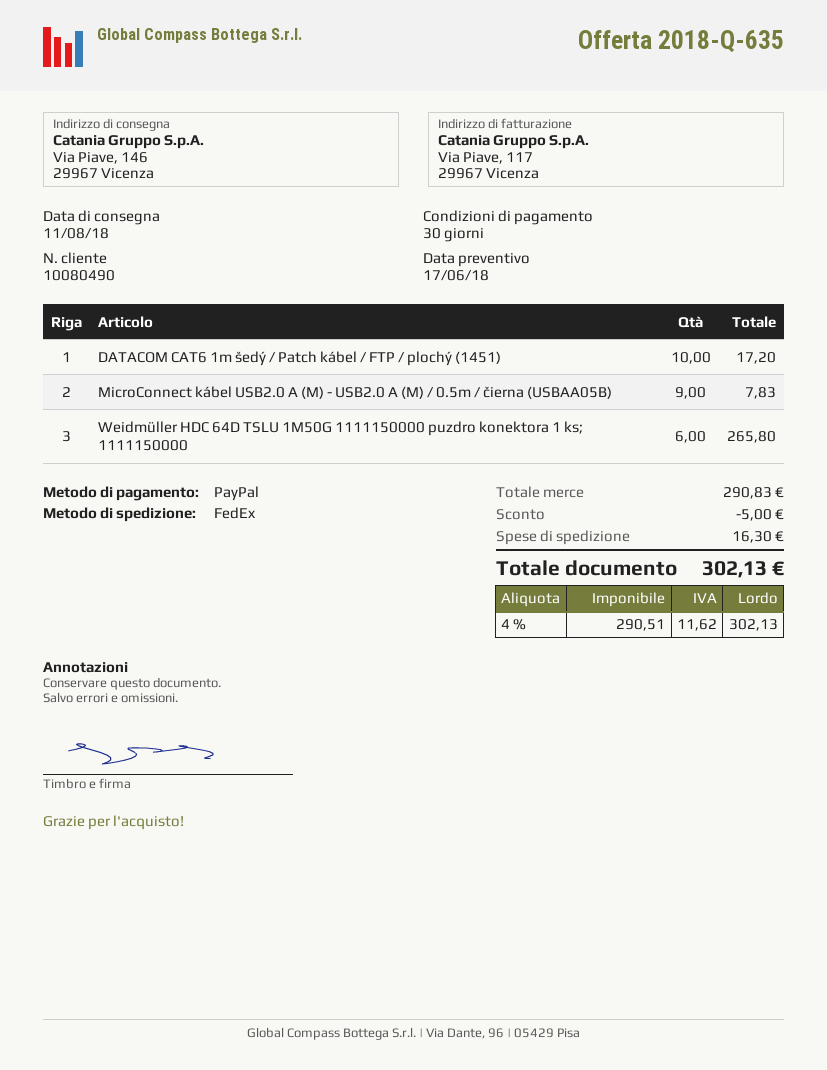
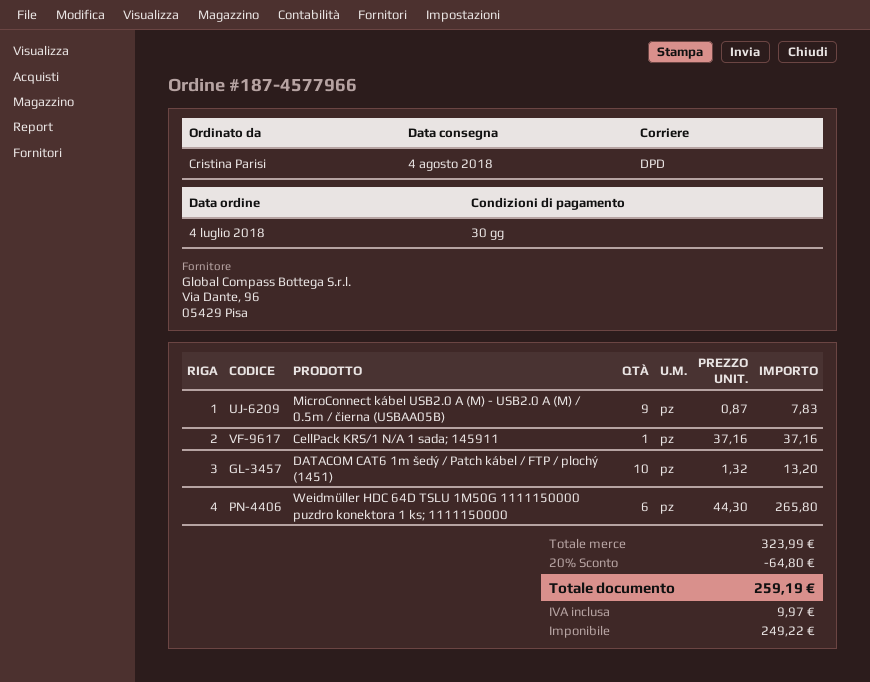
delivery date: 2018-08-11 -> 2018-08-04
shipping method: FedEx -> DPD
DATACOM CAT6 1m šedý / Patch kábel / FTP / plochý (1451): 10 for 17.20 -> 10 for 13.20
CellPack KRS/1 N/A 1 sada; 145911: none -> 1 for 37.16
subtotal: 290.83 -> 323.99
discount: 5.00 -> 64.80
shipping: 16.30 -> none
net: 290.51 -> 249.22
tax: 11.62 -> 9.97
total: 302.13 -> 259.19

